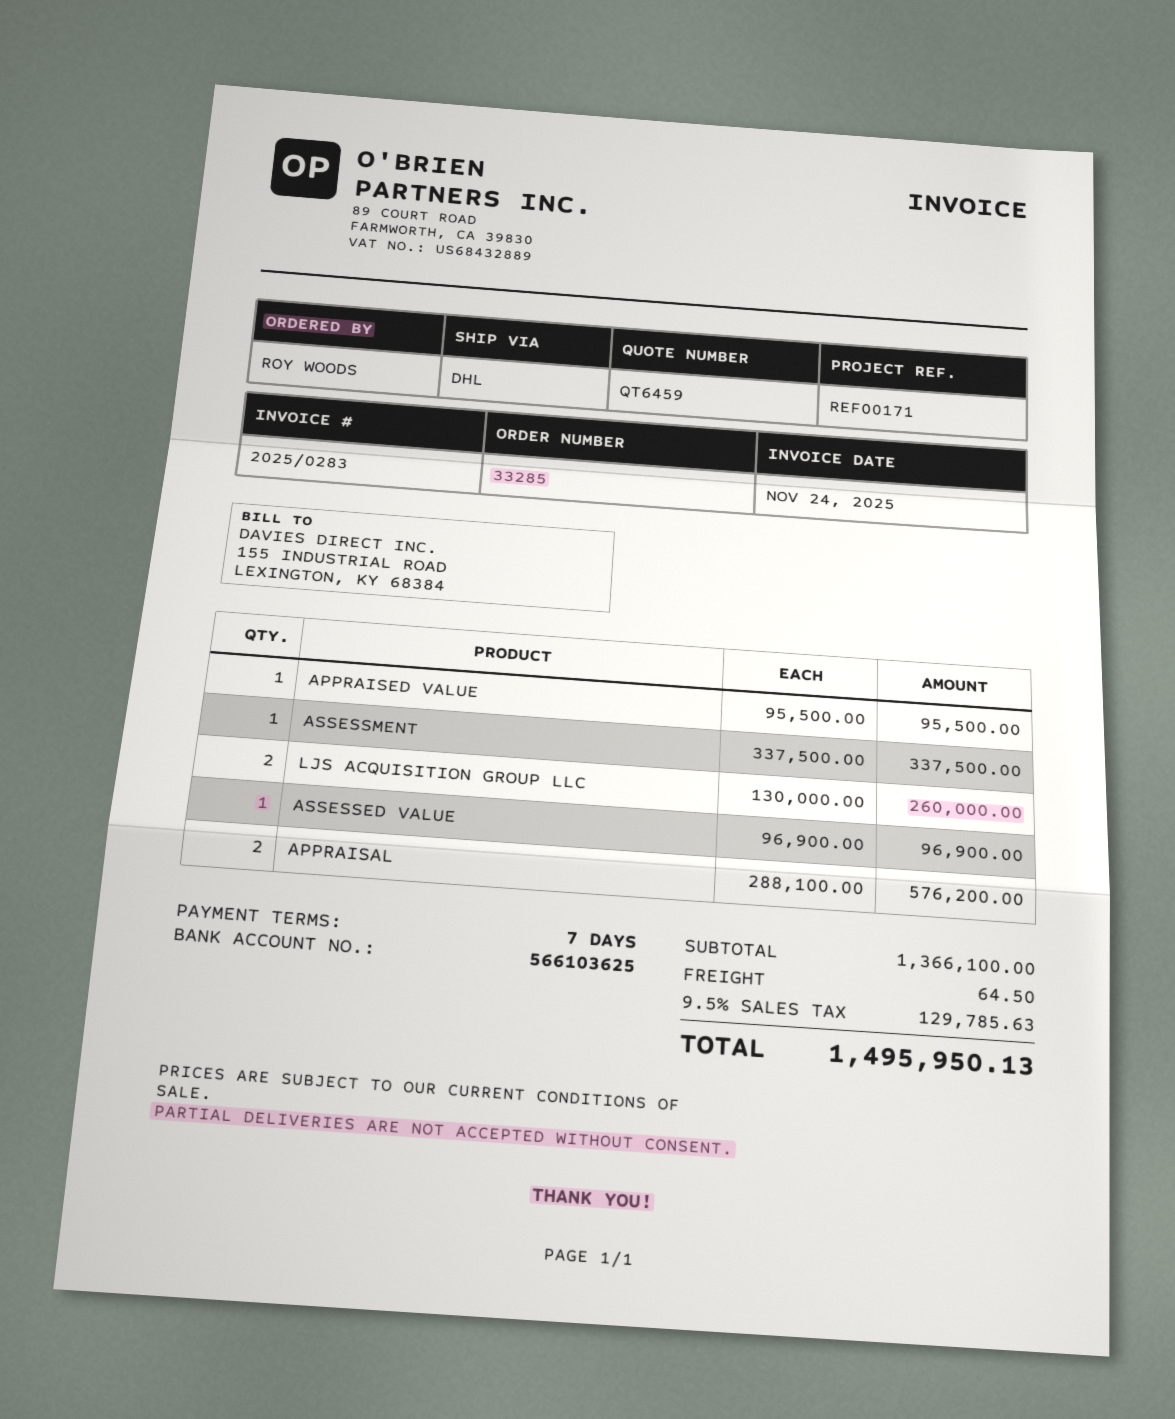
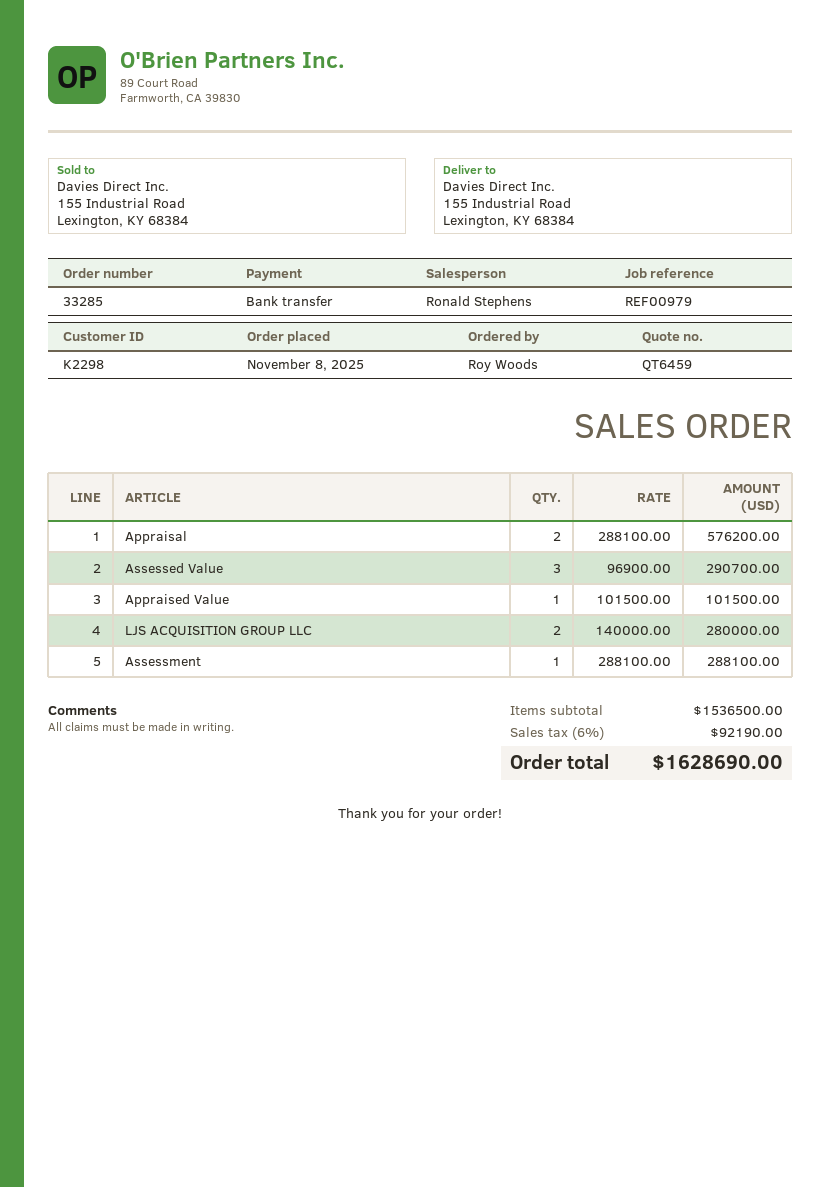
reference: REF00171 -> REF00979
APPRAISED VALUE: 1 x 95500.00 = 95500.00 -> 1 x 101500.00 = 101500.00
ASSESSMENT: 1 x 337500.00 = 337500.00 -> 1 x 288100.00 = 288100.00
LJS ACQUISITION GROUP LLC: 2 x 130000.00 = 260000.00 -> 2 x 140000.00 = 280000.00
ASSESSED VALUE: 1 x 96900.00 = 96900.00 -> 3 x 96900.00 = 290700.00
subtotal: 1366100.00 -> 1536500.00
shipping: 64.50 -> none
tax: 9.5% = 129785.63 -> 6% = 92190.00
total: 1495950.13 -> 1628690.00

